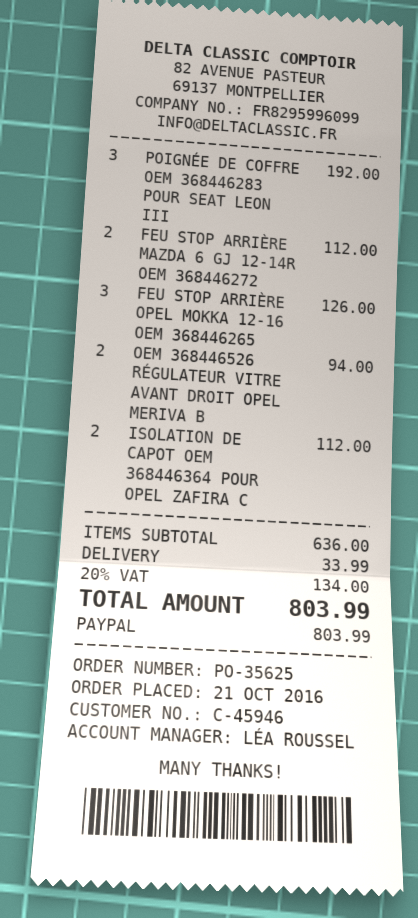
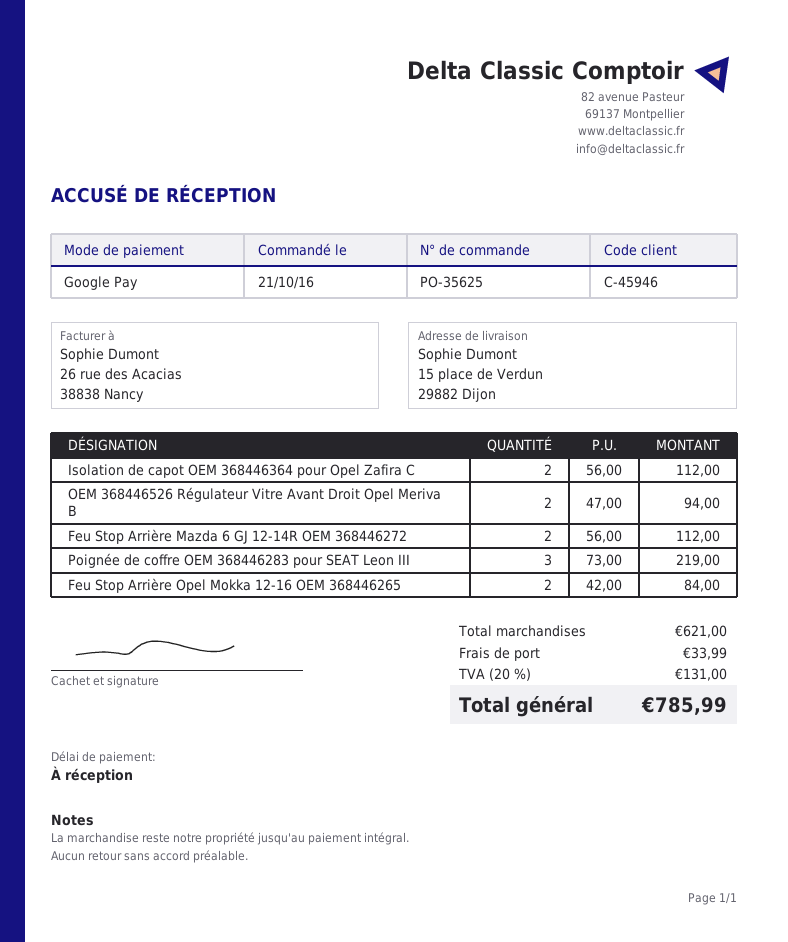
payment method: PayPal -> Google Pay
POIGNÉE DE COFFRE OEM 368446283 POUR SEAT LEON III: 3 for 192.00 -> 3 for 219.00
FEU STOP ARRIÈRE OPEL MOKKA 12-16 OEM 368446265: 3 for 126.00 -> 2 for 84.00
subtotal: 636.00 -> 621.00
tax: 20% = 134.00 -> 20% = 131.00
total: 803.99 -> 785.99

